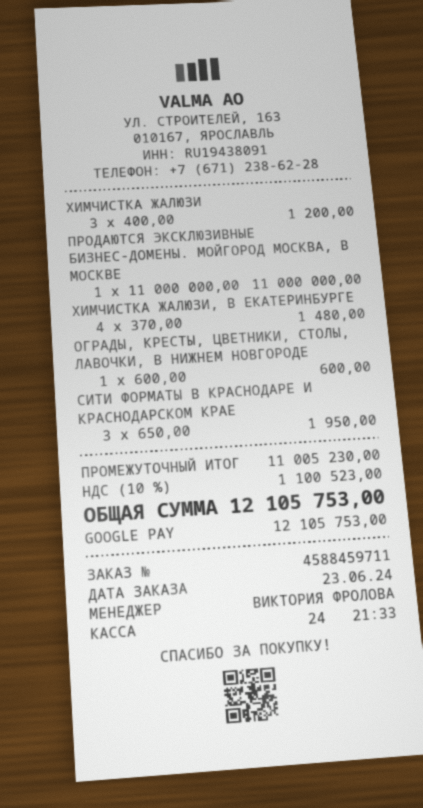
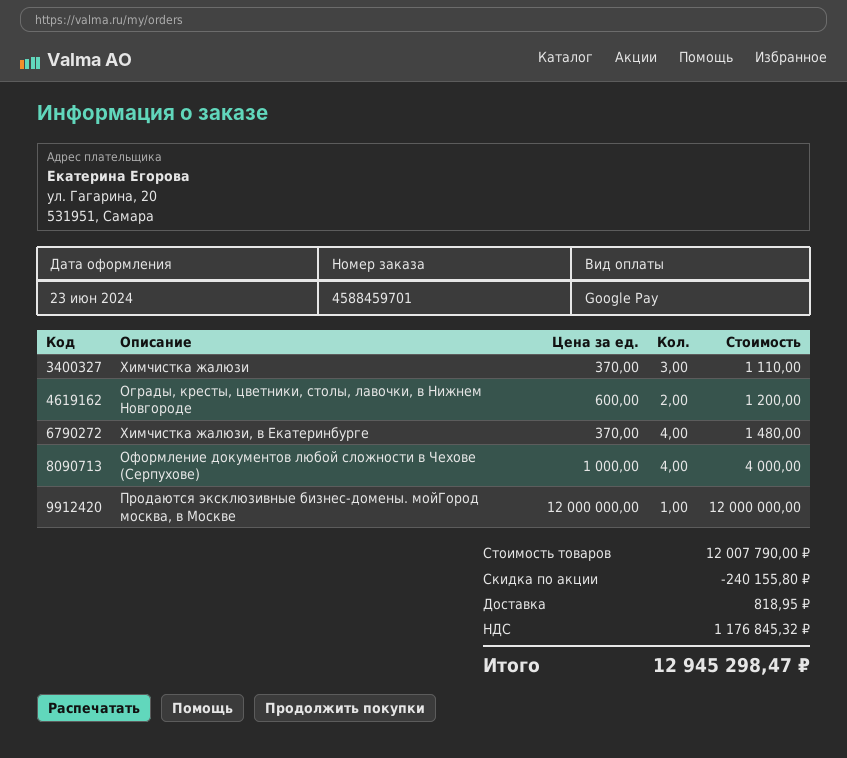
order number: 4588459711 -> 4588459701
ХИМЧИСТКА ЖАЛЮЗИ: 3 x 400.00 = 1200.00 -> 3 x 370.00 = 1110.00
ПРОДАЮТСЯ ЭКСКЛЮЗИВНЫЕ БИЗНЕС-ДОМЕНЫ. МОЙГОРОД МОСКВА, В МОСКВЕ: 1 x 11000000.00 = 11000000.00 -> 1 x 12000000.00 = 12000000.00
ОГРАДЫ, КРЕСТЫ, ЦВЕТНИКИ, СТОЛЫ, ЛАВОЧКИ, В НИЖНЕМ НОВГОРОДЕ: 1 x 600.00 = 600.00 -> 2 x 600.00 = 1200.00
СИТИ ФОРМАТЫ В КРАСНОДАРЕ И КРАСНОДАРСКОМ КРАЕ: 3 x 650.00 = 1950.00 -> none
Оформление документов любой сложности в Чехове (Серпухове): none -> 4 x 1000.00 = 4000.00
subtotal: 11005230.00 -> 12007790.00
discount: none -> 240155.80
shipping: none -> 818.95
tax: 1100523.00 -> 1176845.32
total: 12105753.00 -> 12945298.47

